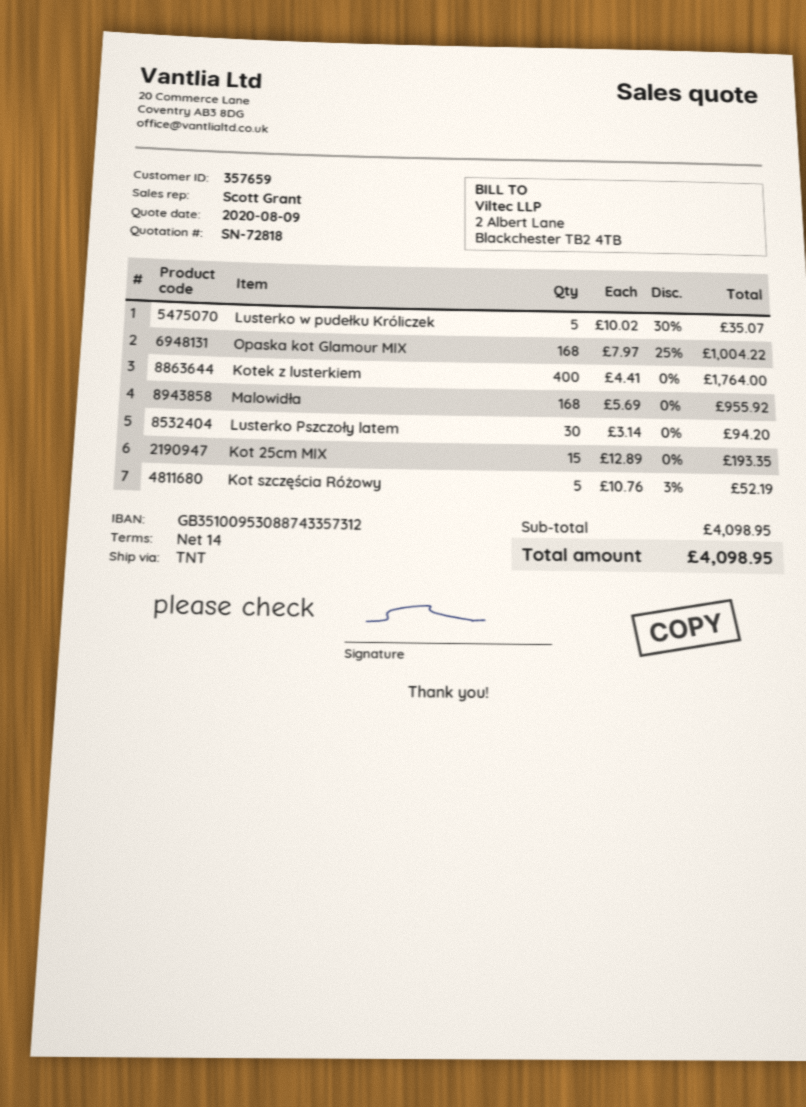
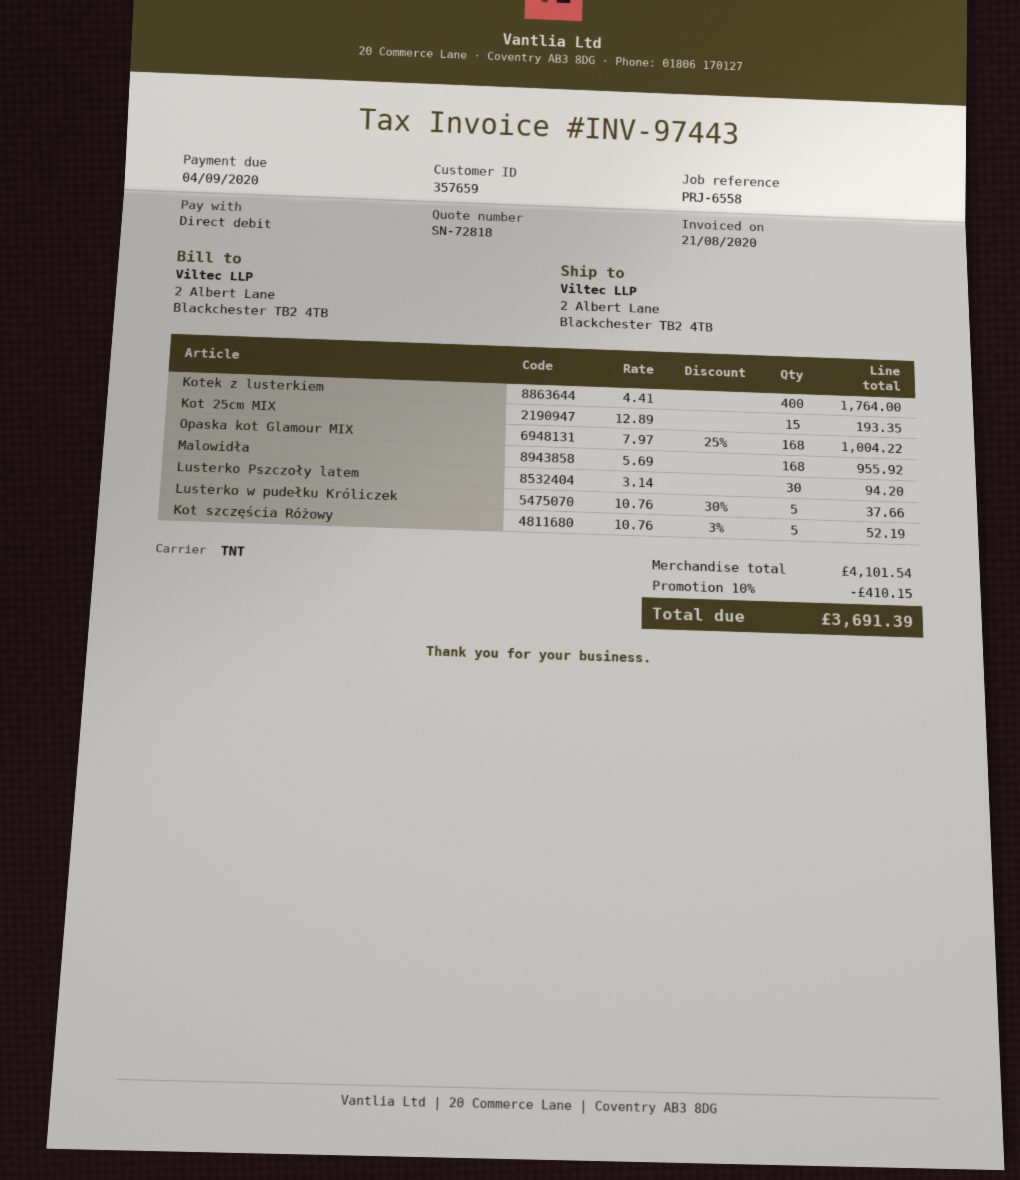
Lusterko w pudełku Króliczek: 5 x 10.02 - 30% = 35.07 -> 5 x 10.76 - 30% = 37.66
subtotal: 4098.95 -> 4101.54
discount: none -> 10% = 410.15
total: 4098.95 -> 3691.39

